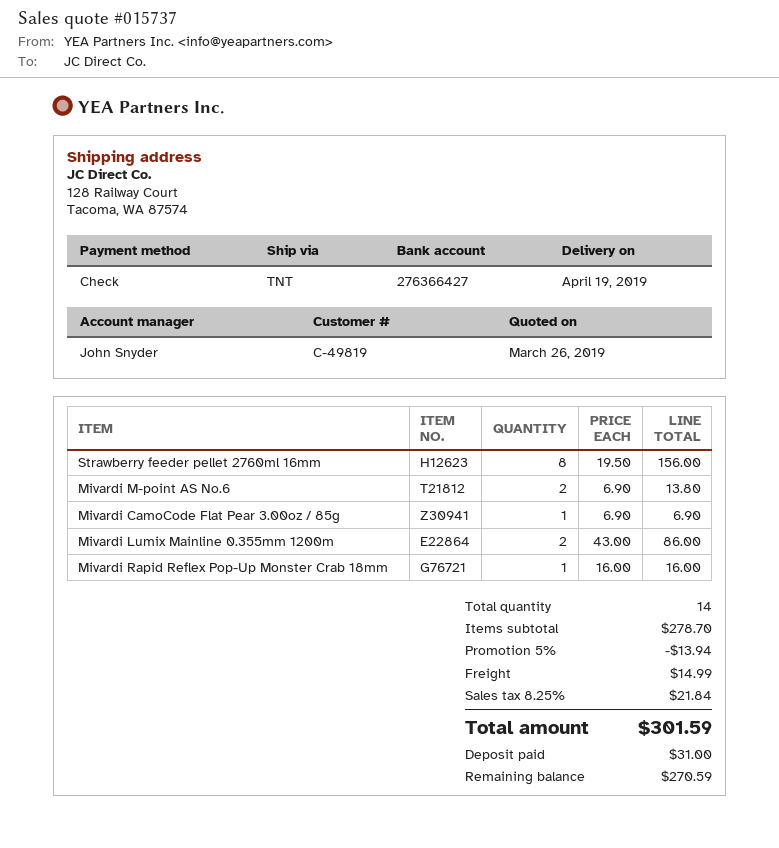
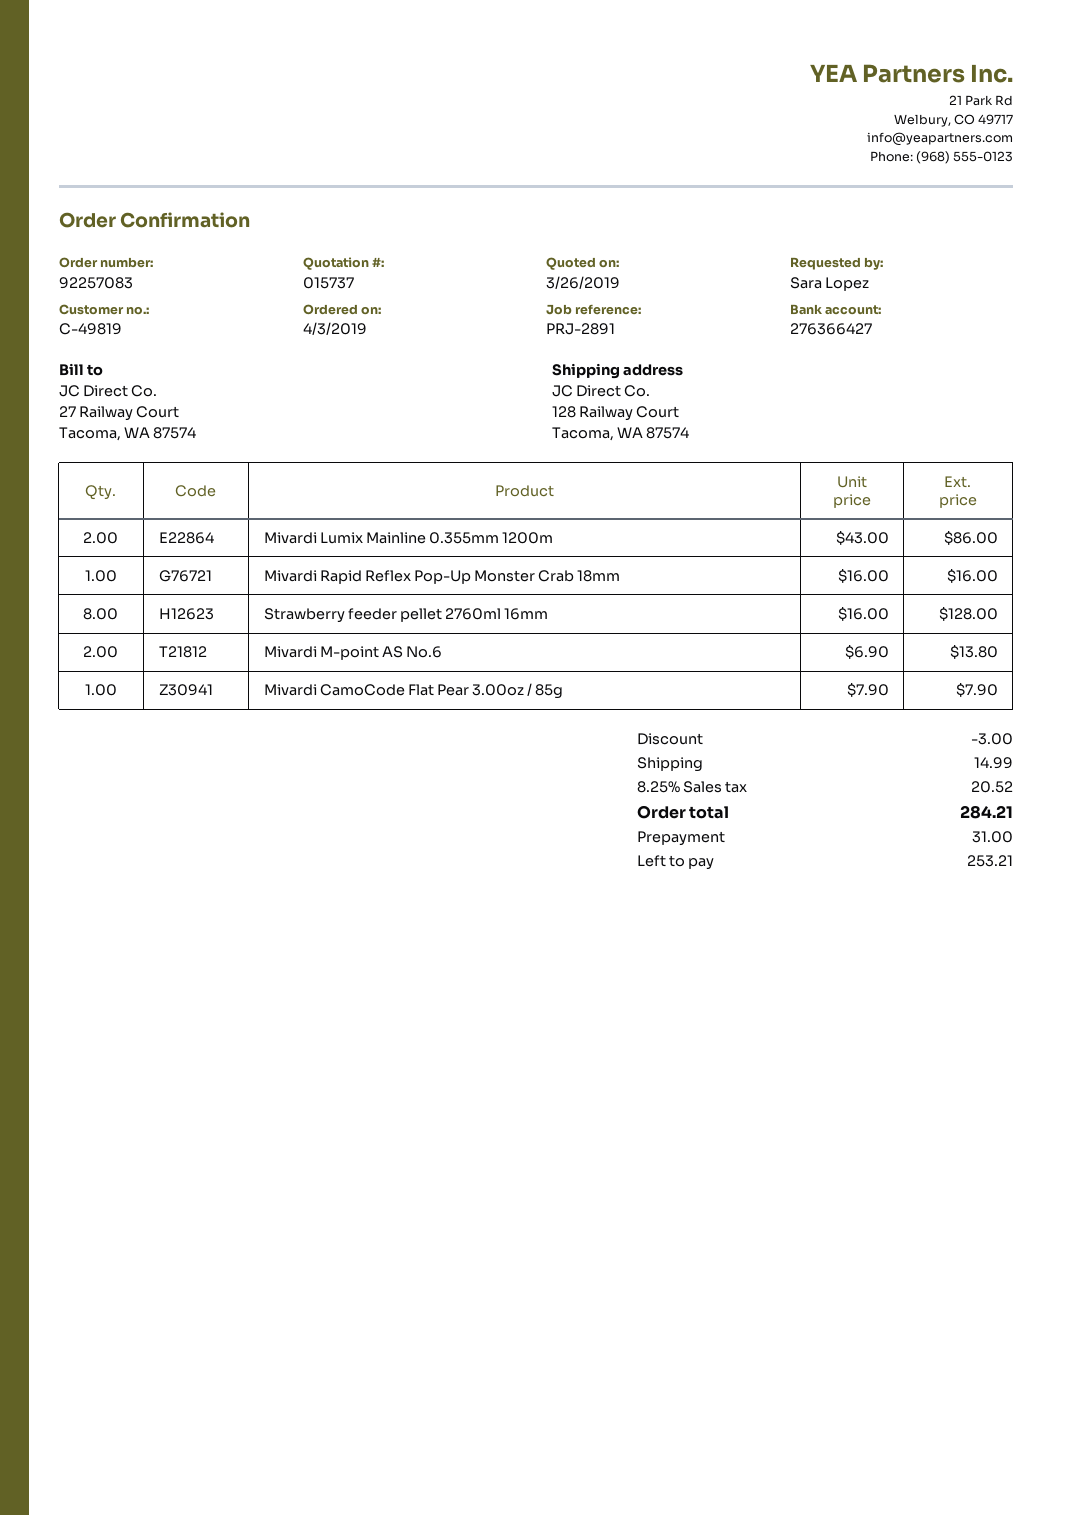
Strawberry feeder pellet 2760ml 16mm: 8 x 19.50 = 156.00 -> 8 x 16.00 = 128.00
Mivardi CamoCode Flat Pear 3.00oz / 85g: 1 x 6.90 = 6.90 -> 1 x 7.90 = 7.90
discount: 13.94 -> 3.00
tax: 8.25% = 21.84 -> 8.25% = 20.52
total: 301.59 -> 284.21
balance: 270.59 -> 253.21

